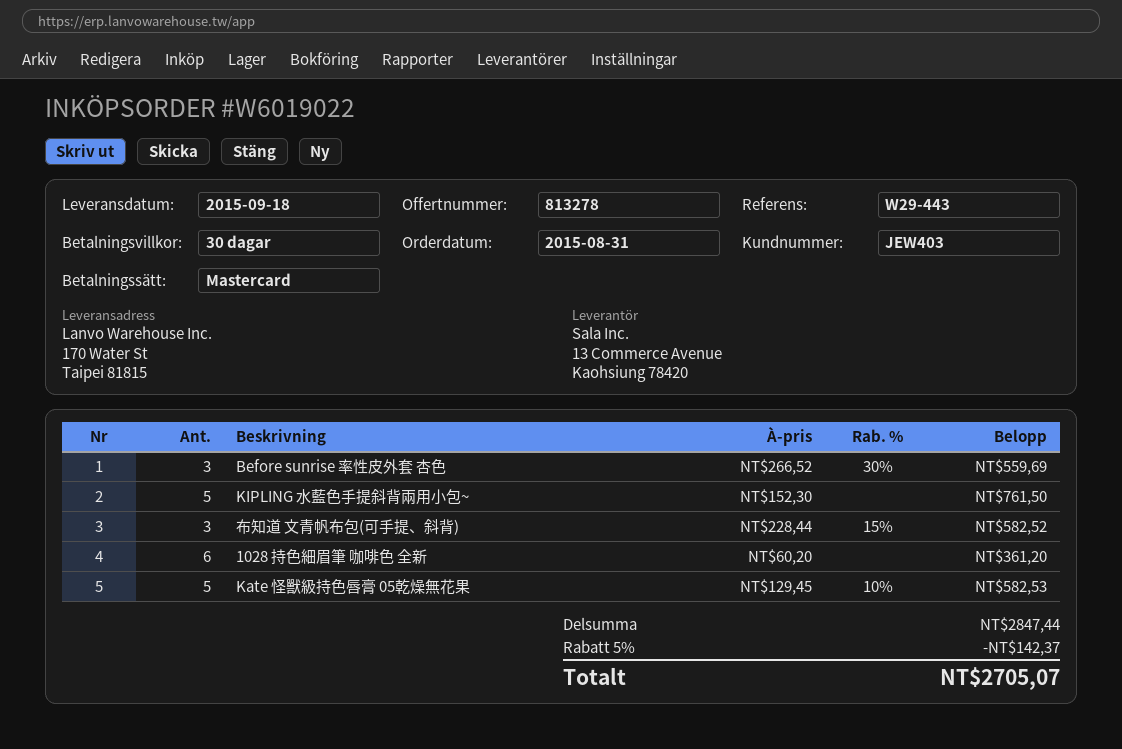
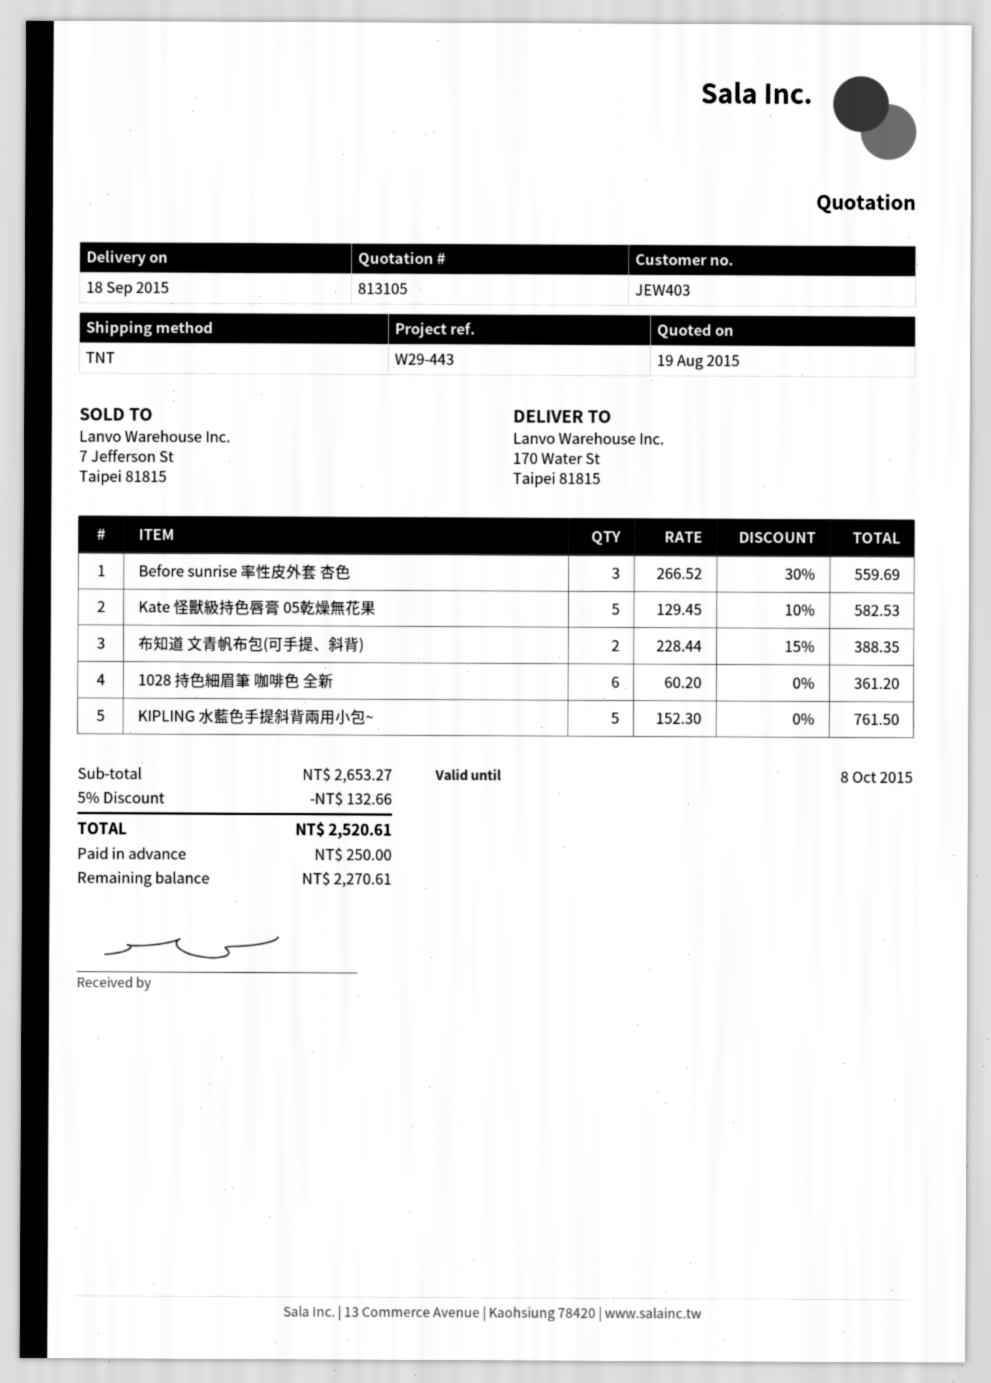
quote number: 813278 -> 813105
布知道 文青帆布包(可手提、斜背): 3 x 228.44 - 15% = 582.52 -> 2 x 228.44 - 15% = 388.35
subtotal: 2847.44 -> 2653.27
discount: 5% = 142.37 -> 5% = 132.66
total: 2705.07 -> 2520.61

